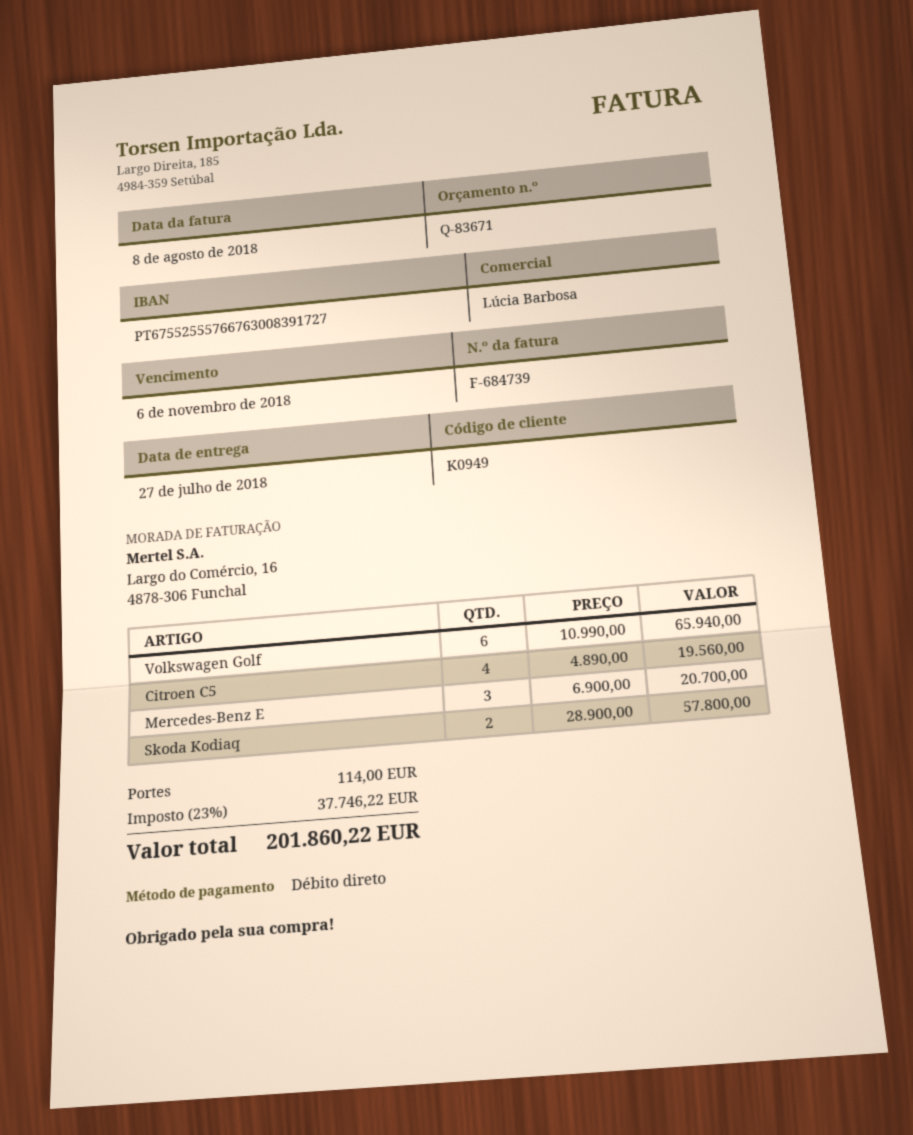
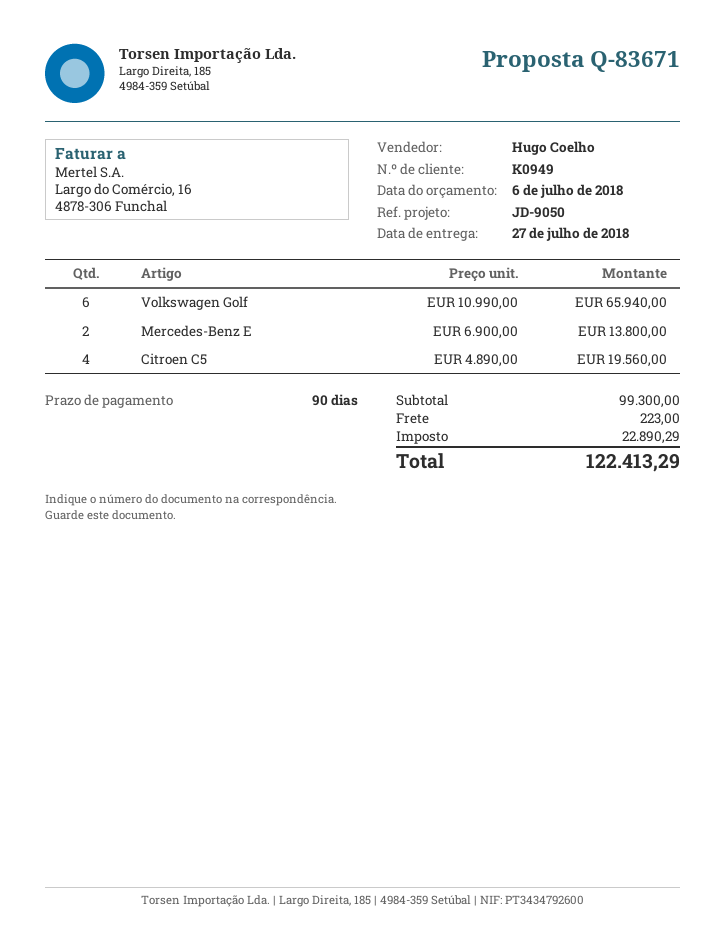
sales rep: Lúcia Barbosa -> Hugo Coelho
Mercedes-Benz E: 3 x 6900.00 = 20700.00 -> 2 x 6900.00 = 13800.00
Skoda Kodiaq: 2 x 28900.00 = 57800.00 -> none
shipping: 114.00 -> 223.00
tax: 37746.22 -> 22890.29
total: 201860.22 -> 122413.29

